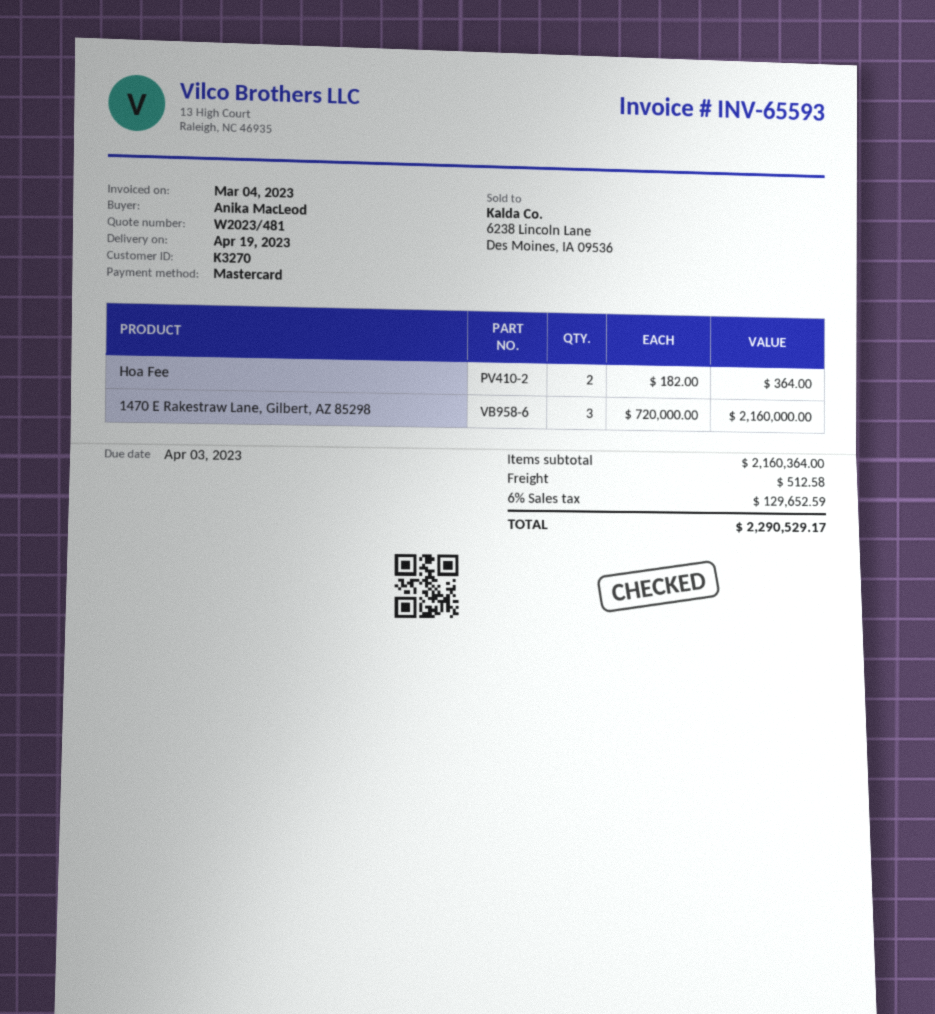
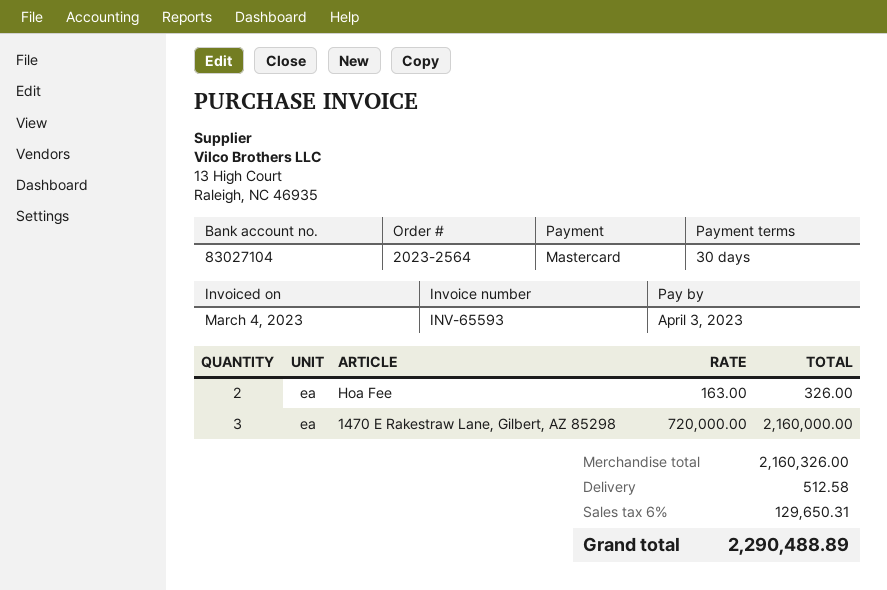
Hoa Fee: 2 x 182.00 = 364.00 -> 2 x 163.00 = 326.00
subtotal: 2160364.00 -> 2160326.00
tax: 6% = 129652.59 -> 6% = 129650.31
total: 2290529.17 -> 2290488.89

